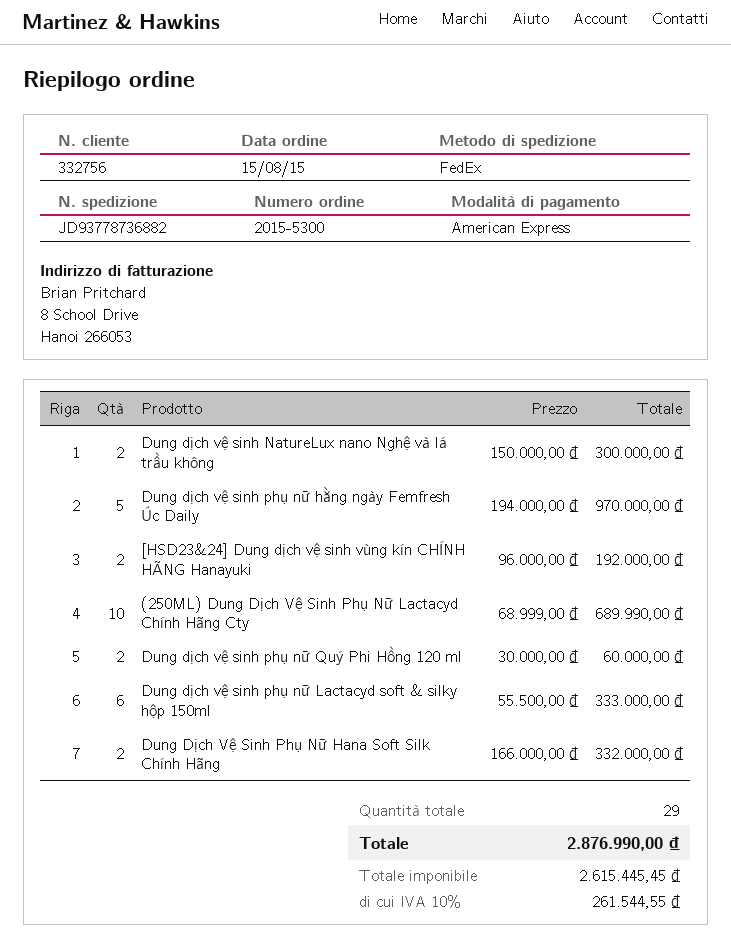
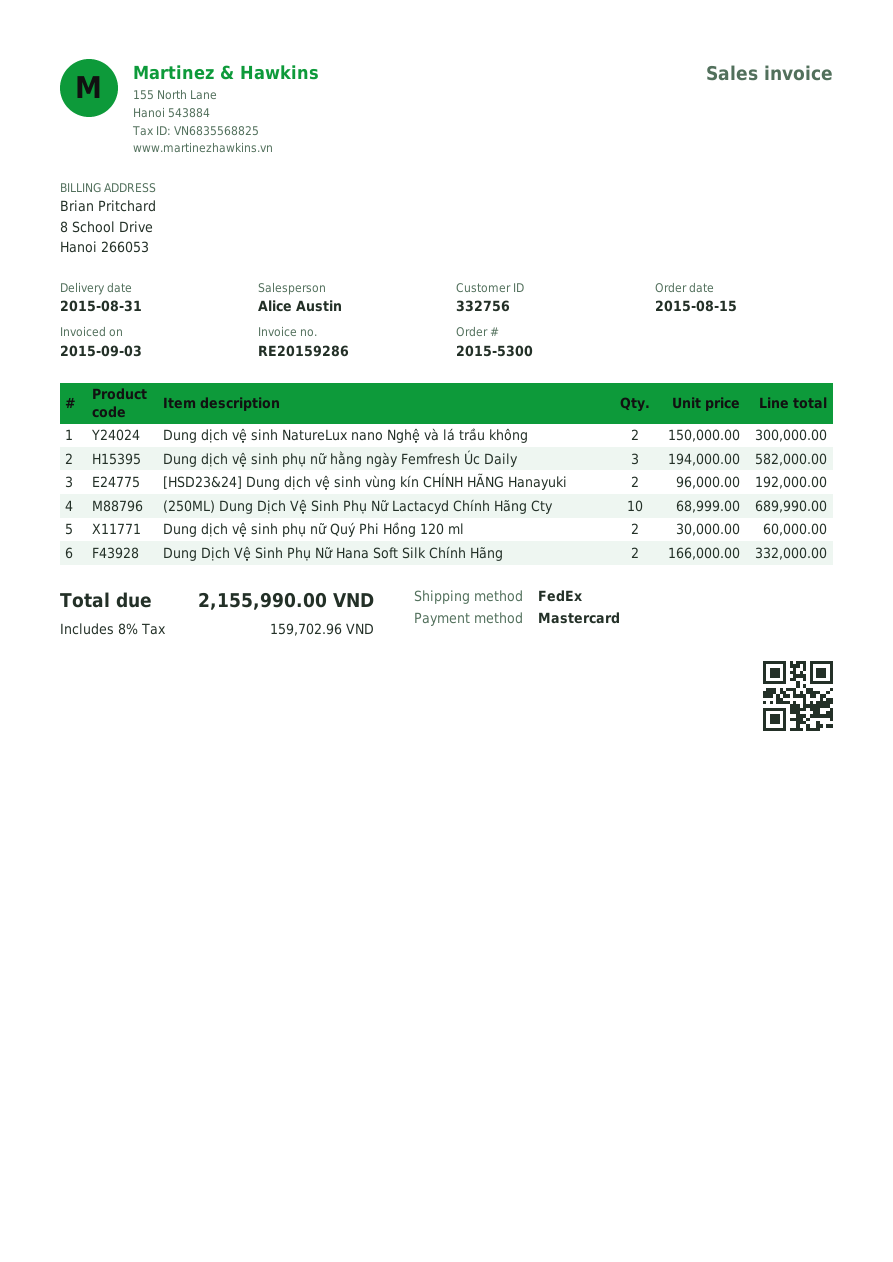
payment method: American Express -> Mastercard
Dung dịch vệ sinh phụ nữ hằng ngày Femfresh Úc Daily: 5 x 194000.00 = 970000.00 -> 3 x 194000.00 = 582000.00
Dung dịch vệ sinh phụ nữ Lactacyd soft & silky hộp 150ml: 6 x 55500.00 = 333000.00 -> none
tax: 10% = 261544.55 -> 8% = 159702.96
total: 2876990.00 -> 2155990.00

